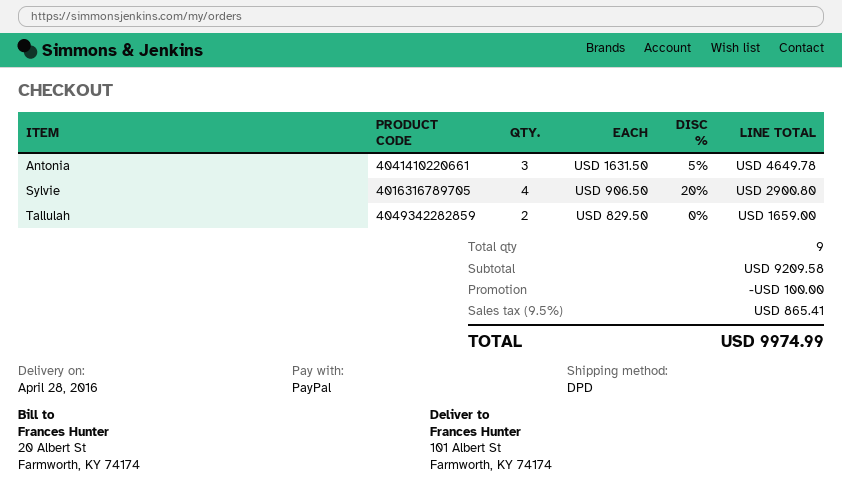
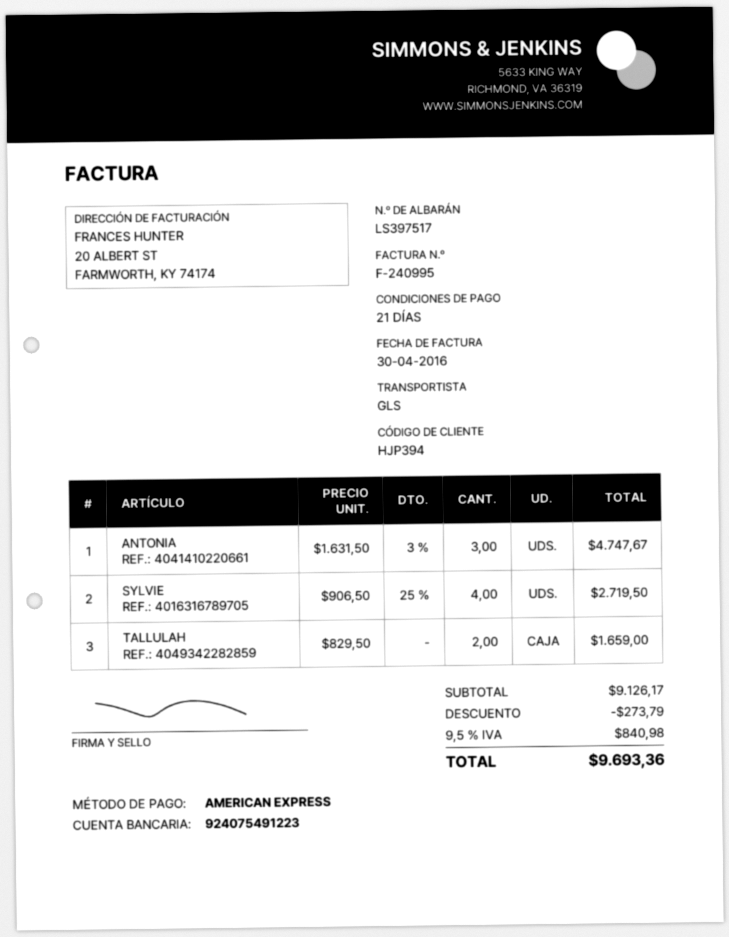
payment method: PayPal -> American Express
shipping method: DPD -> GLS
Antonia: 3 x 1631.50 - 5% = 4649.78 -> 3 x 1631.50 - 3% = 4747.67
Sylvie: 4 x 906.50 - 20% = 2900.80 -> 4 x 906.50 - 25% = 2719.50
subtotal: 9209.58 -> 9126.17
discount: 100.00 -> 273.79
tax: 9.5% = 865.41 -> 9.5% = 840.98
total: 9974.99 -> 9693.36

